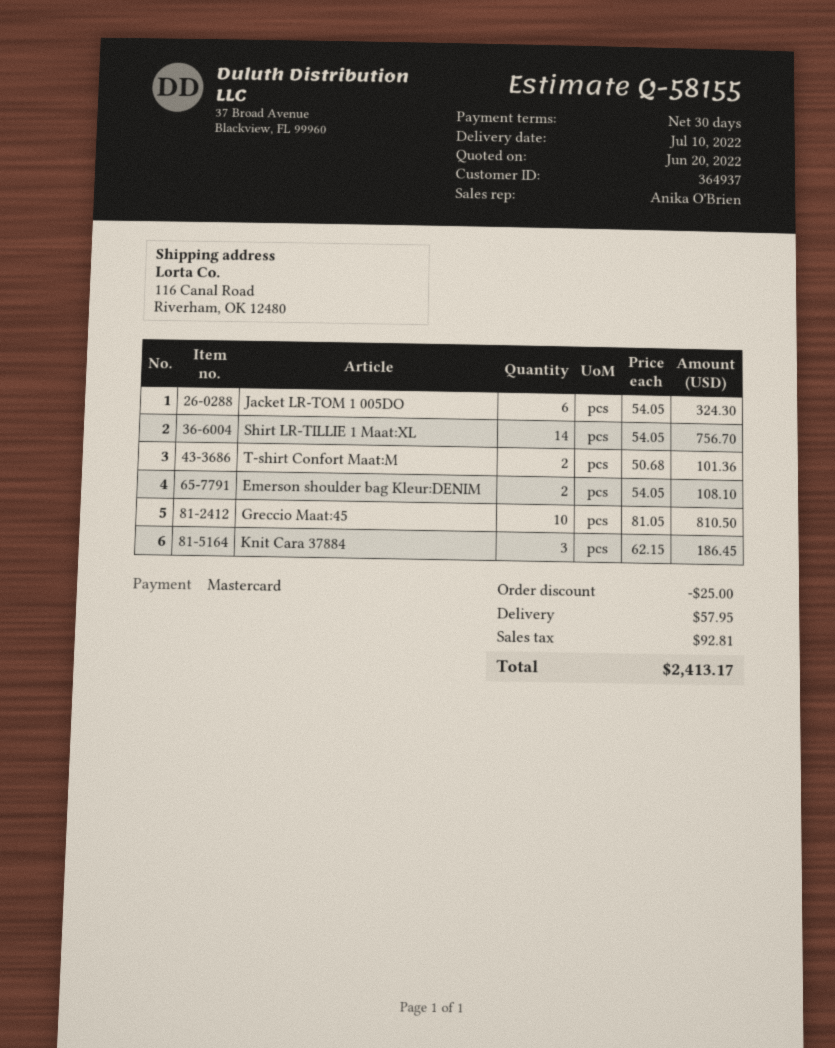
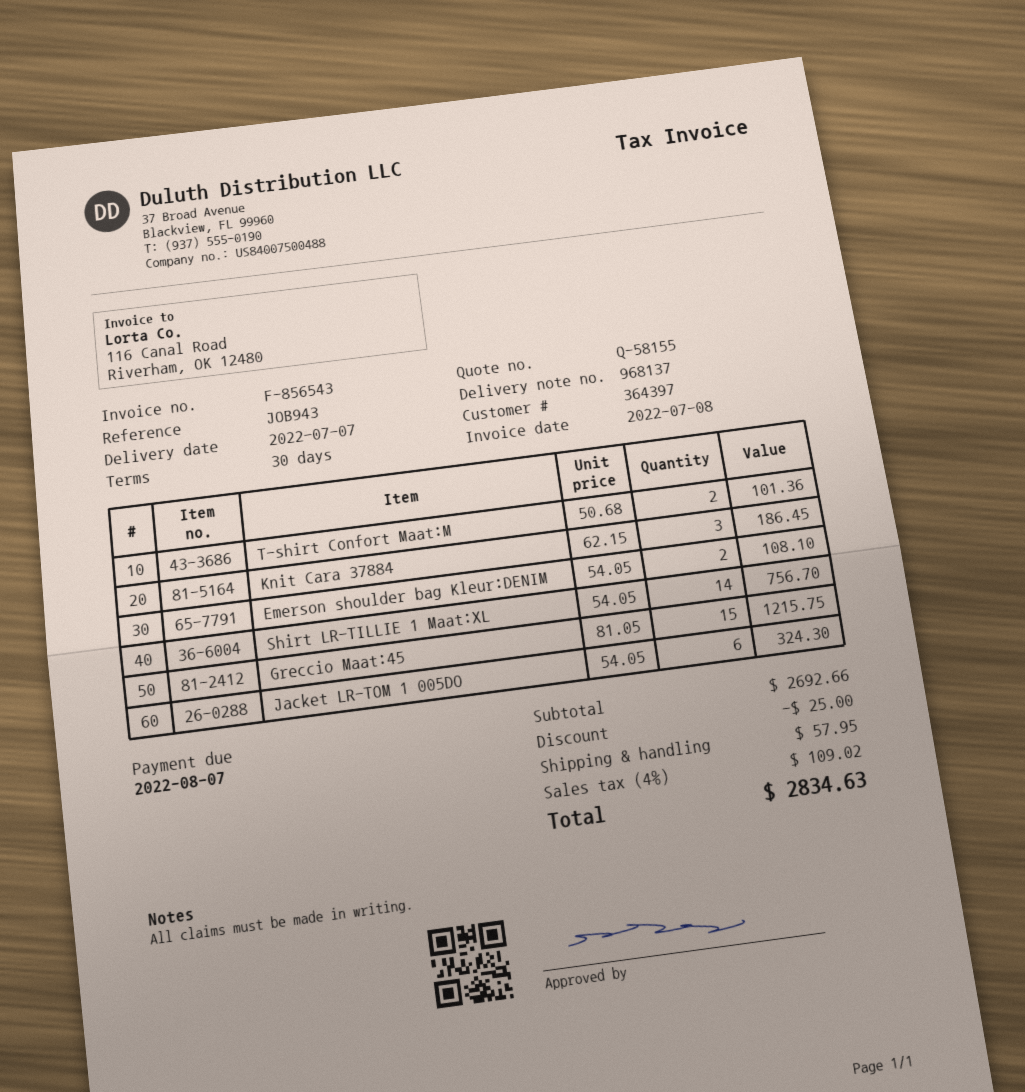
delivery date: 2022-07-10 -> 2022-07-07
customer number: 364937 -> 364397
Greccio Maat:45: 10 x 81.05 = 810.50 -> 15 x 81.05 = 1215.75
tax: 92.81 -> 109.02
total: 2413.17 -> 2834.63

